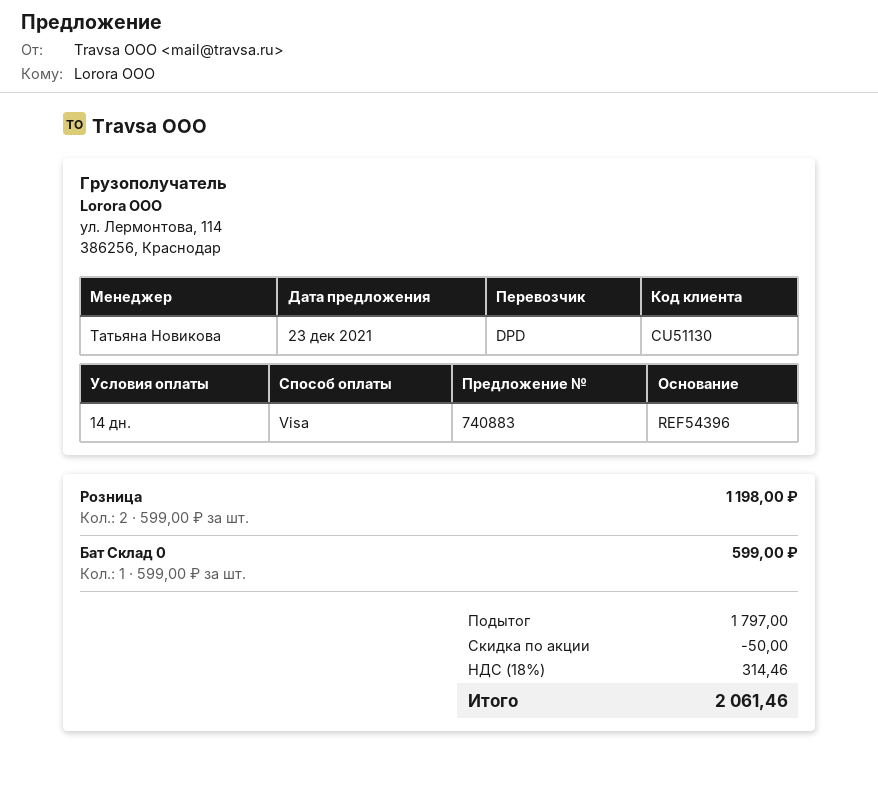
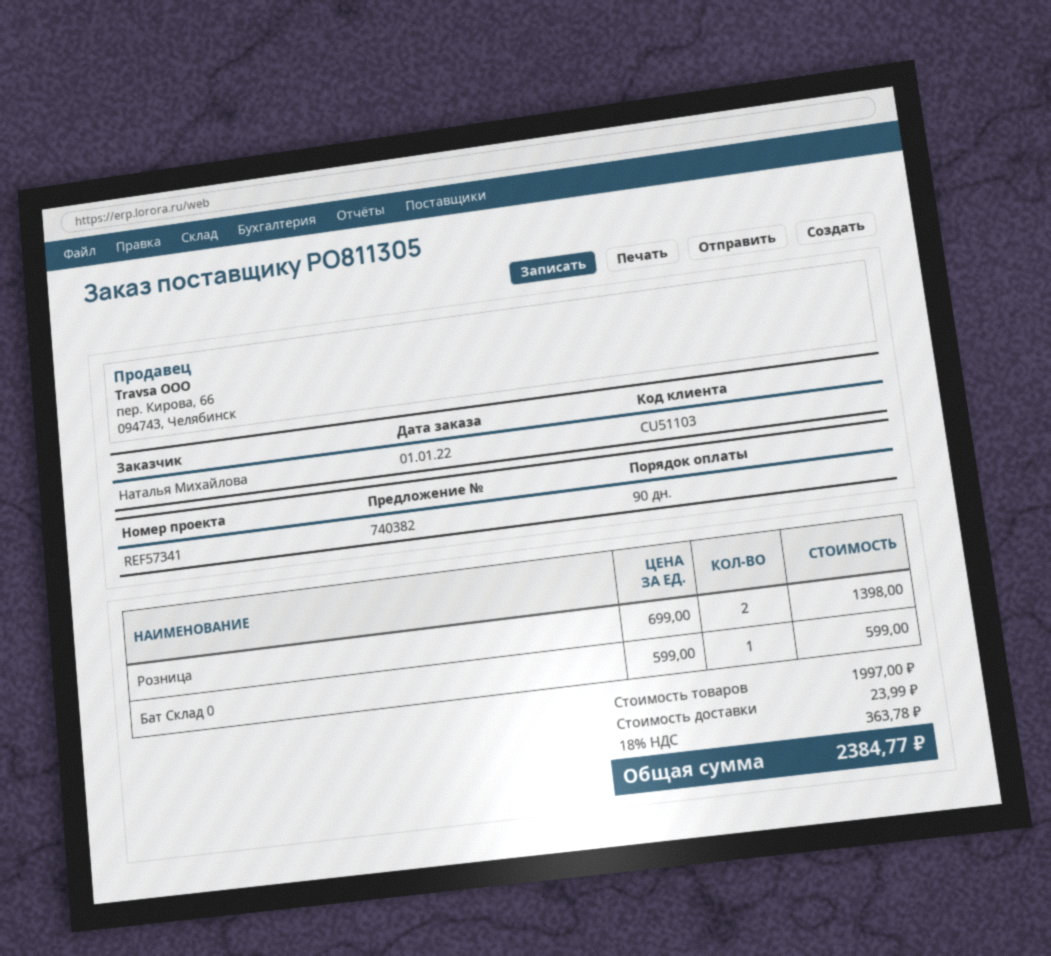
quote number: 740883 -> 740382
payment terms: 14 days -> 90 days
customer number: CU51130 -> CU51103
reference: REF54396 -> REF57341
Розница: 2 x 599.00 = 1198.00 -> 2 x 699.00 = 1398.00
subtotal: 1797.00 -> 1997.00
discount: 50.00 -> none
shipping: none -> 23.99
tax: 18% = 314.46 -> 18% = 363.78
total: 2061.46 -> 2384.77

